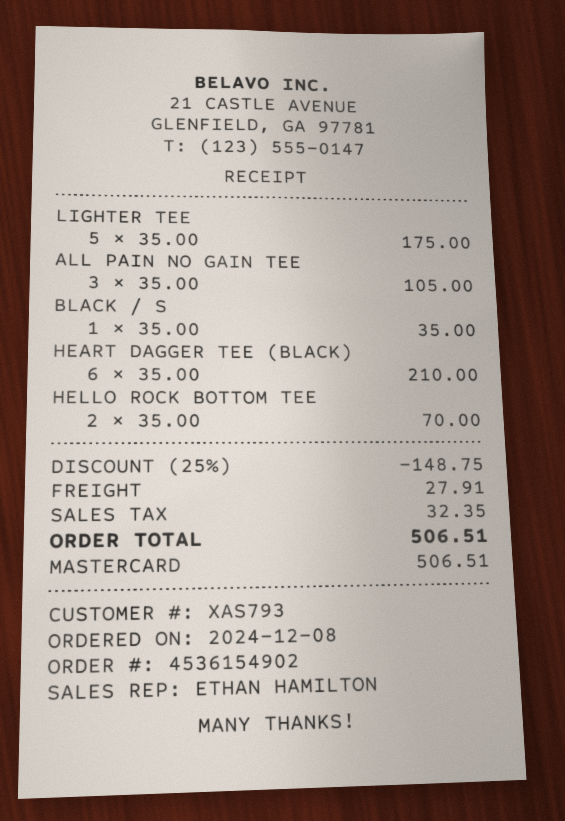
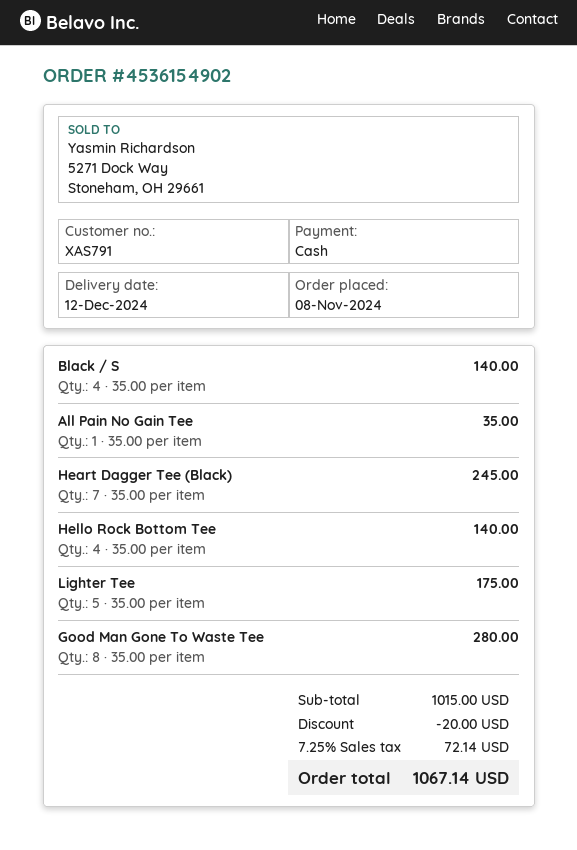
order date: 2024-12-08 -> 2024-11-08
customer number: XAS793 -> XAS791
payment method: Mastercard -> cash
ALL PAIN NO GAIN TEE: 3 x 35.00 = 105.00 -> 1 x 35.00 = 35.00
BLACK / S: 1 x 35.00 = 35.00 -> 4 x 35.00 = 140.00
HEART DAGGER TEE (BLACK): 6 x 35.00 = 210.00 -> 7 x 35.00 = 245.00
HELLO ROCK BOTTOM TEE: 2 x 35.00 = 70.00 -> 4 x 35.00 = 140.00
Good Man Gone To Waste Tee: none -> 8 x 35.00 = 280.00
discount: 148.75 -> 20.00
shipping: 27.91 -> none
tax: 32.35 -> 72.14
total: 506.51 -> 1067.14

